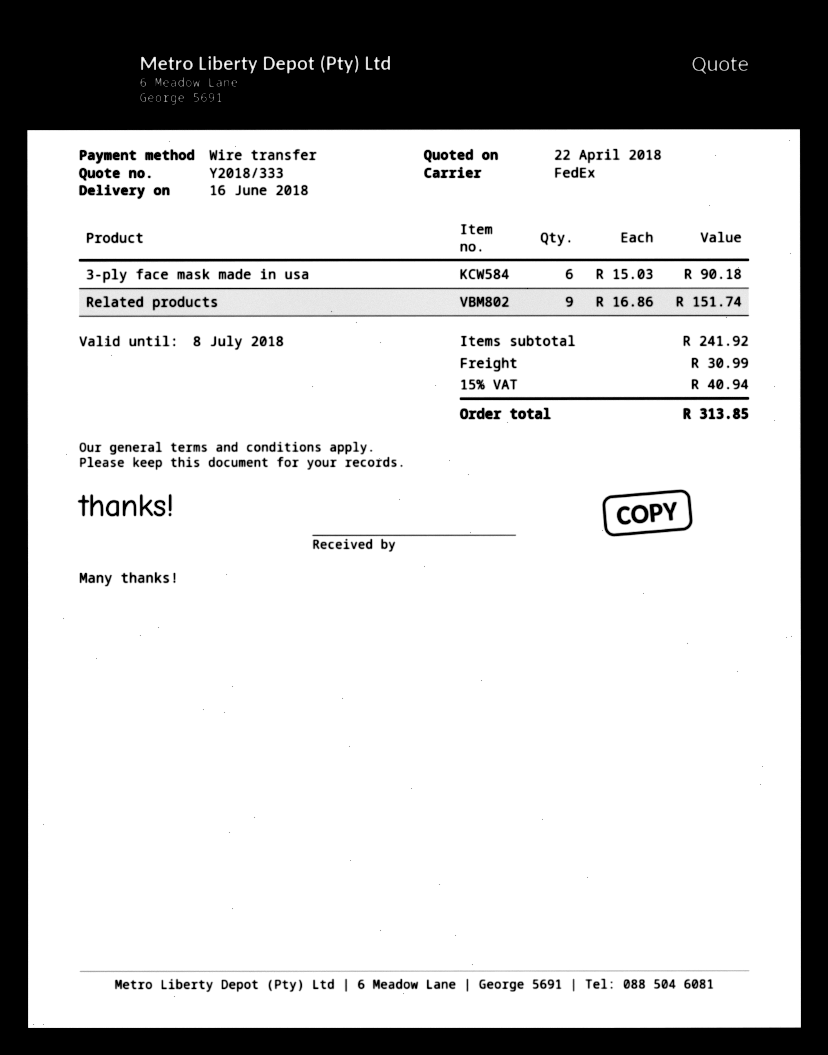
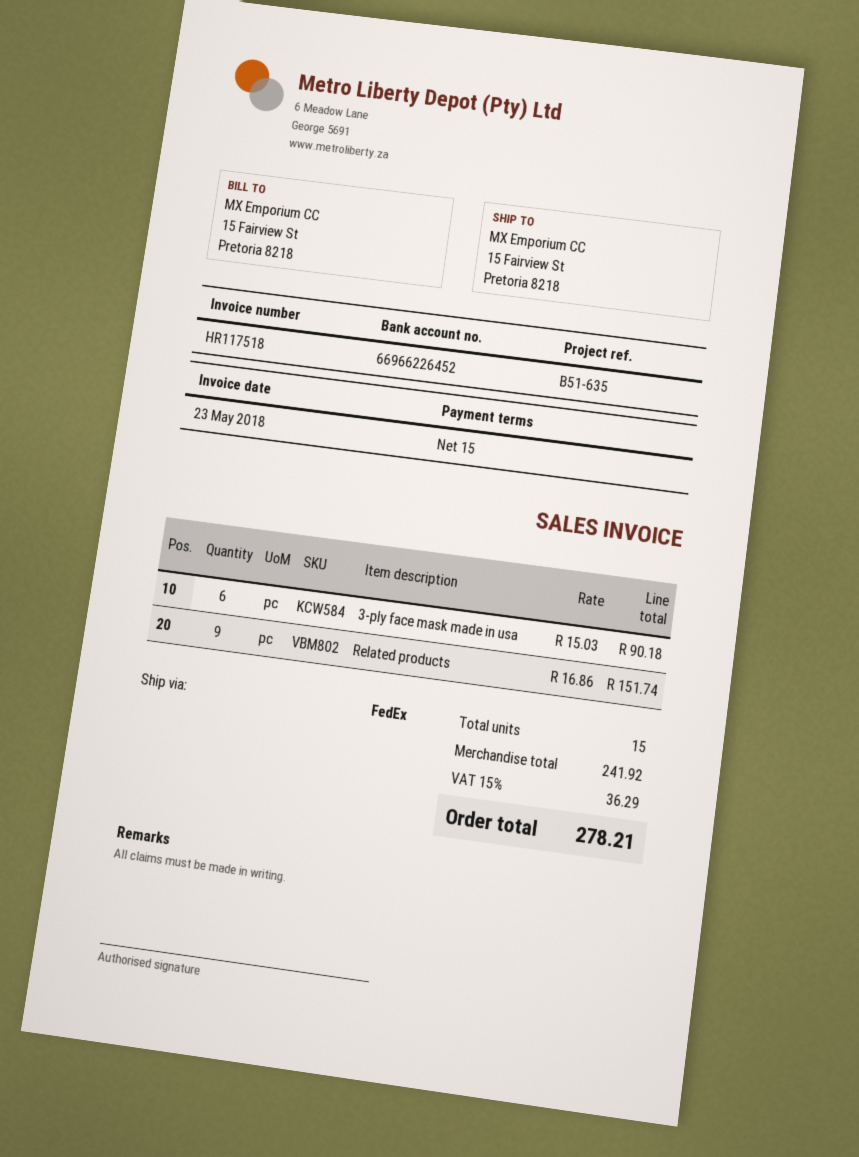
shipping: 30.99 -> none
tax: 15% = 40.94 -> 15% = 36.29
total: 313.85 -> 278.21

